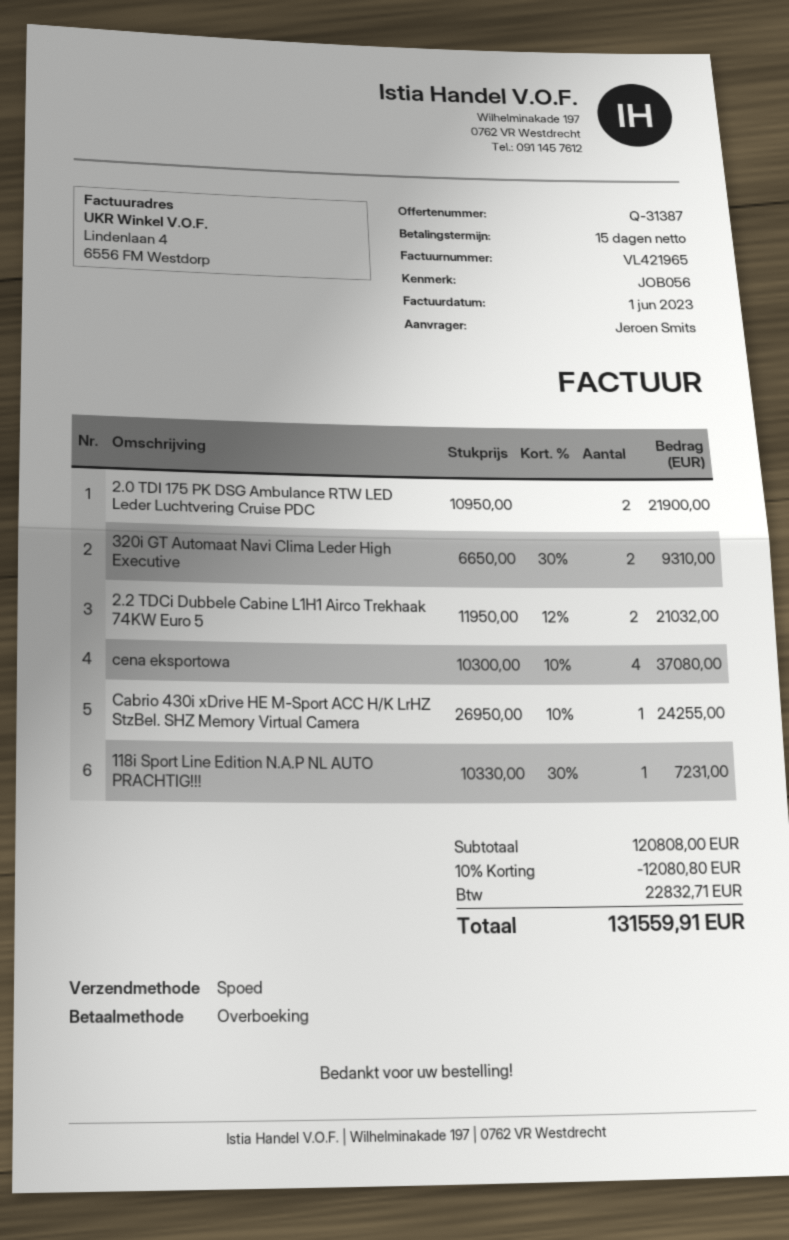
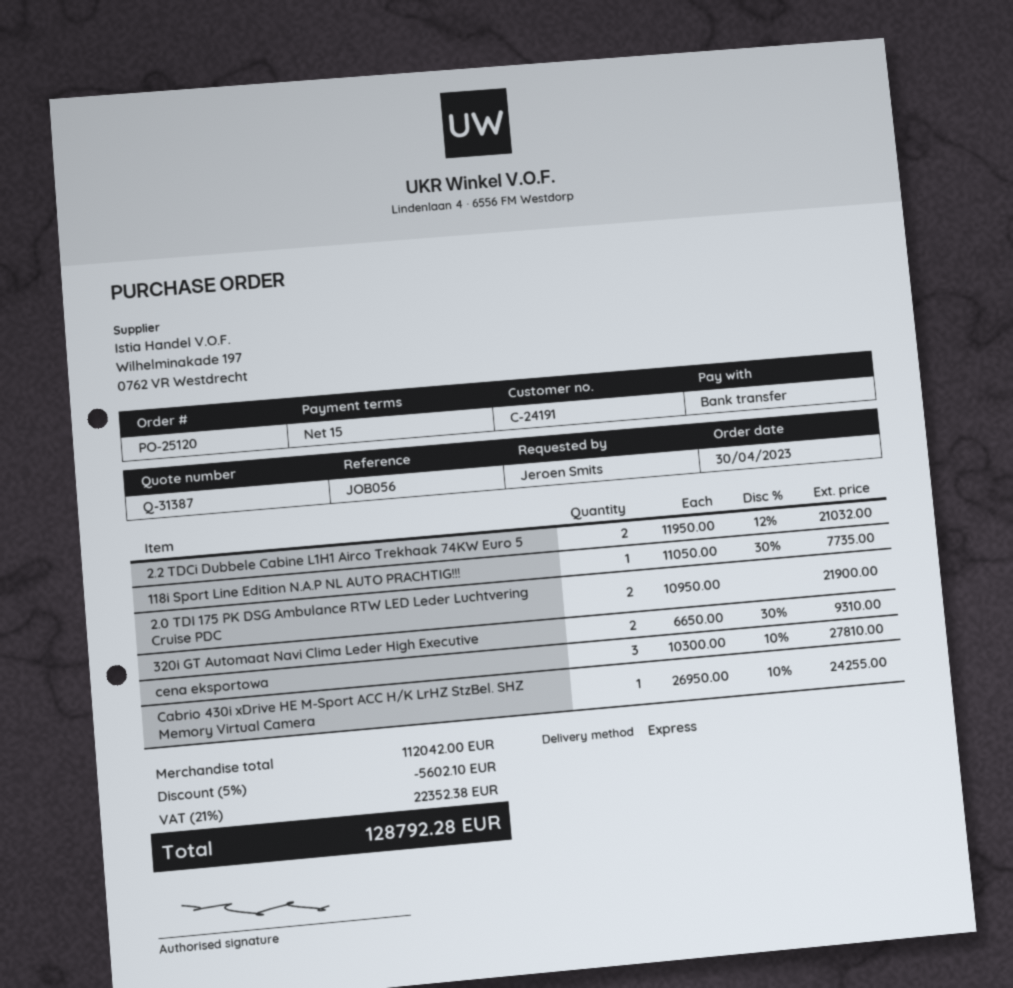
cena eksportowa: 4 x 10300.00 - 10% = 37080.00 -> 3 x 10300.00 - 10% = 27810.00
118i Sport Line Edition N.A.P NL AUTO PRACHTIG!!!: 1 x 10330.00 - 30% = 7231.00 -> 1 x 11050.00 - 30% = 7735.00
subtotal: 120808.00 -> 112042.00
discount: 10% = 12080.80 -> 5% = 5602.10
tax: 22832.71 -> 22352.38
total: 131559.91 -> 128792.28

